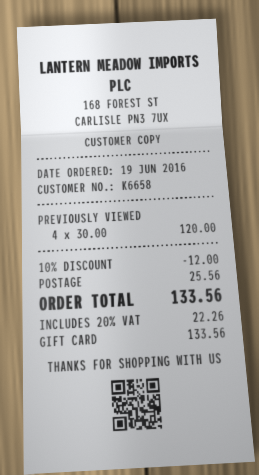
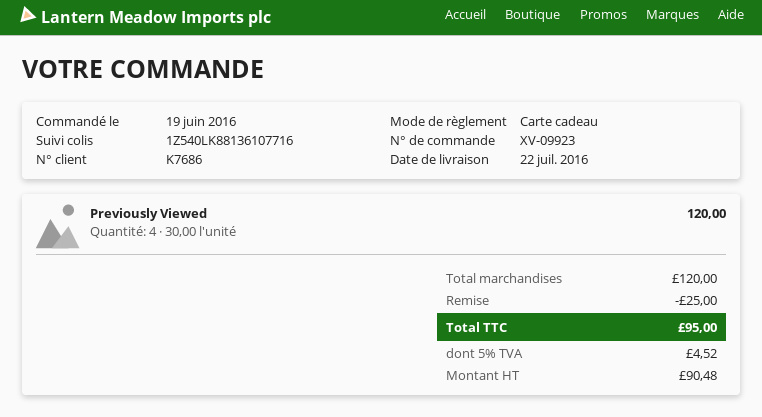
customer number: K6658 -> K7686
discount: 12.00 -> 25.00
shipping: 25.56 -> none
tax: 20% = 22.26 -> 5% = 4.52
total: 133.56 -> 95.00

